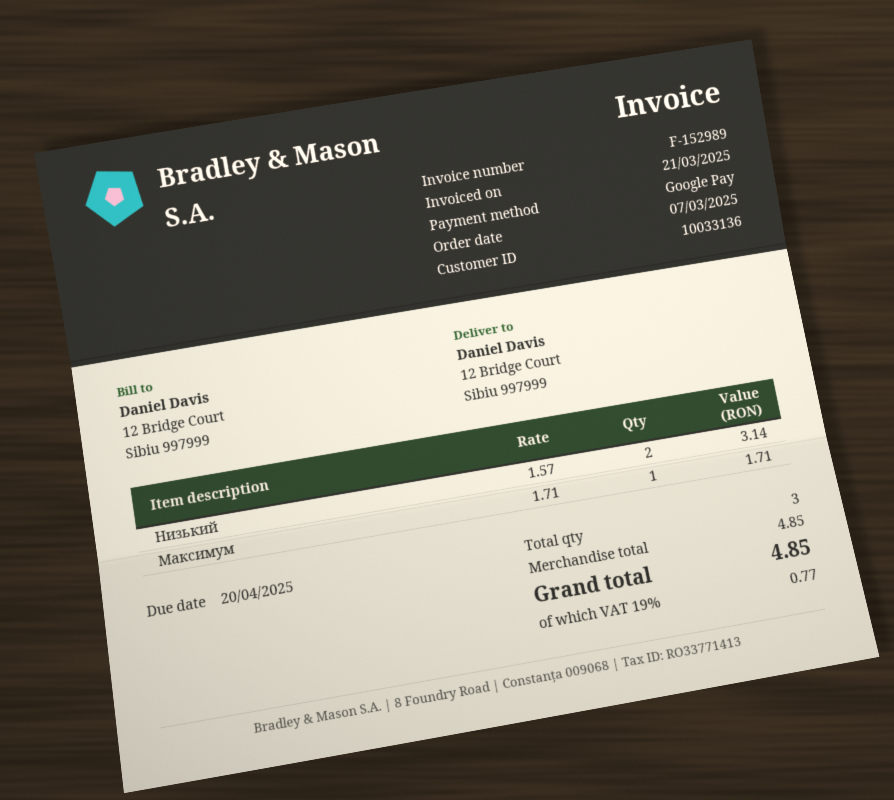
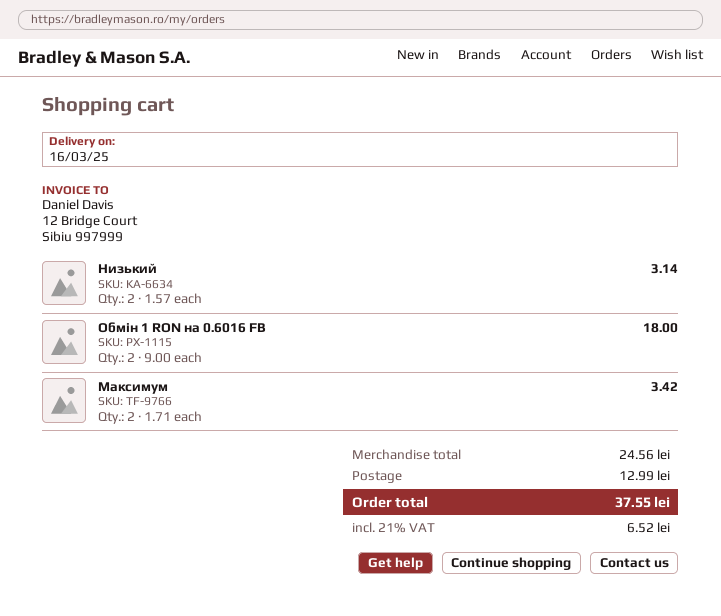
Максимум: 1 x 1.71 = 1.71 -> 2 x 1.71 = 3.42
Обмін 1 RON на 0.6016 FB: none -> 2 x 9.00 = 18.00
subtotal: 4.85 -> 24.56
shipping: none -> 12.99
tax: 19% = 0.77 -> 21% = 6.52
total: 4.85 -> 37.55

